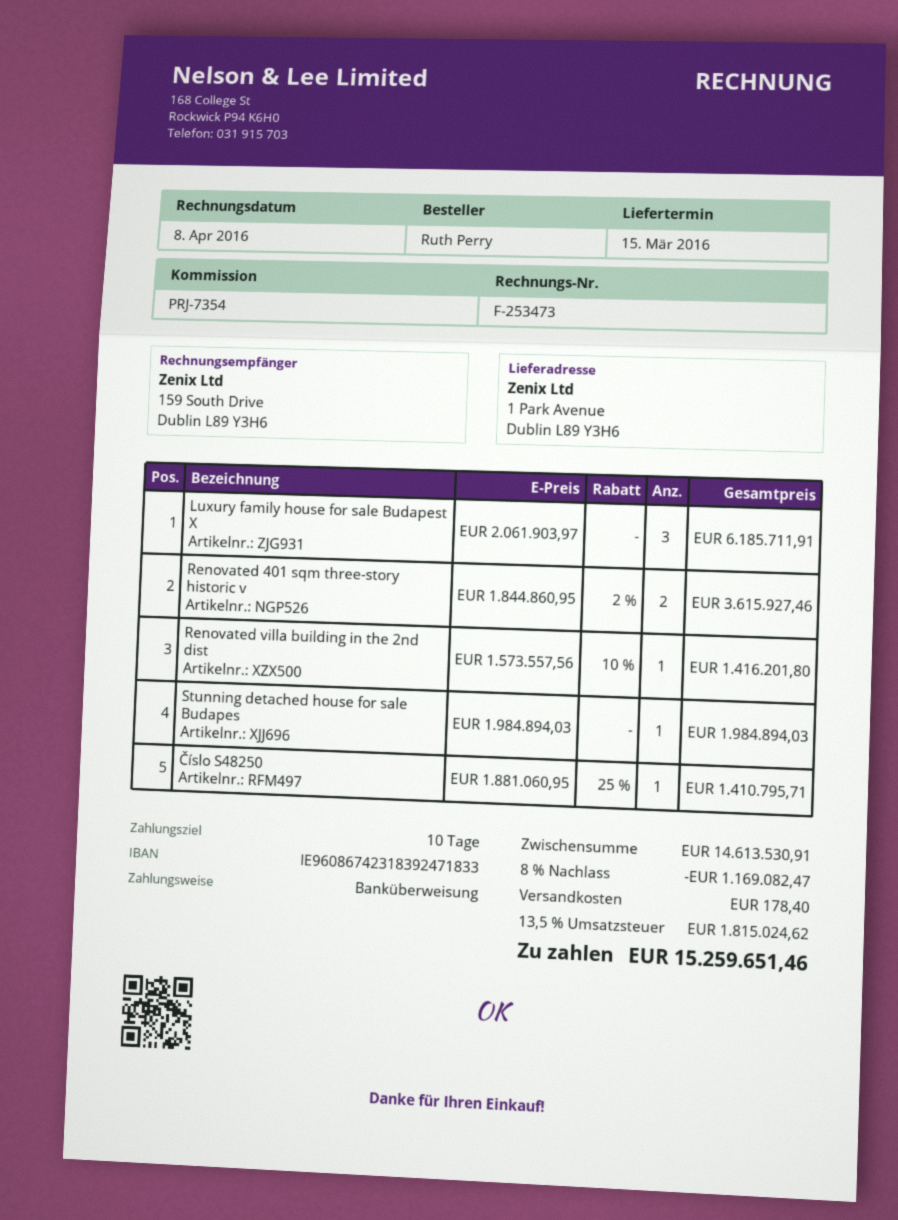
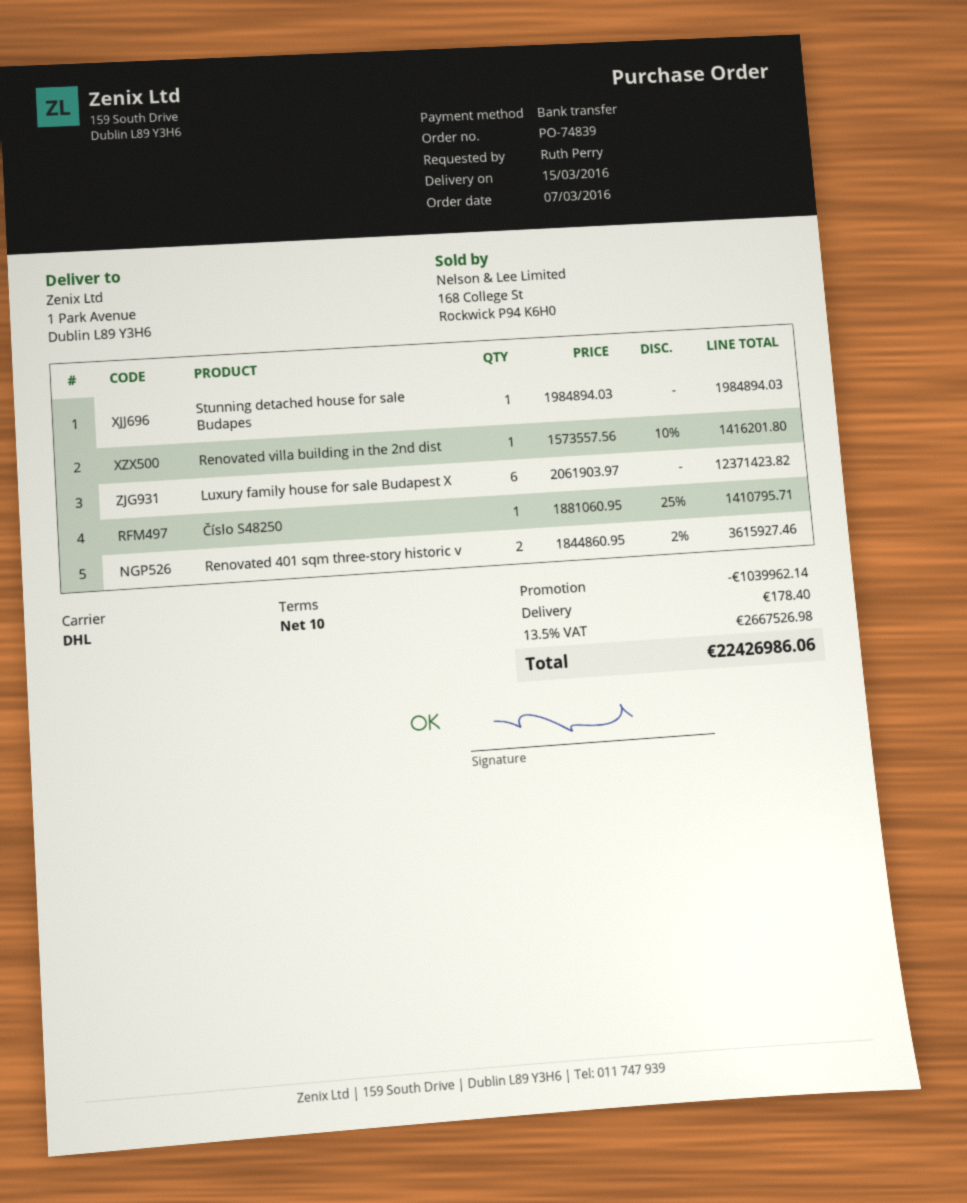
Luxury family house for sale Budapest X: 3 x 2061903.97 = 6185711.91 -> 6 x 2061903.97 = 12371423.82
discount: 1169082.47 -> 1039962.14
tax: 13.5% = 1815024.62 -> 13.5% = 2667526.98
total: 15259651.46 -> 22426986.06

